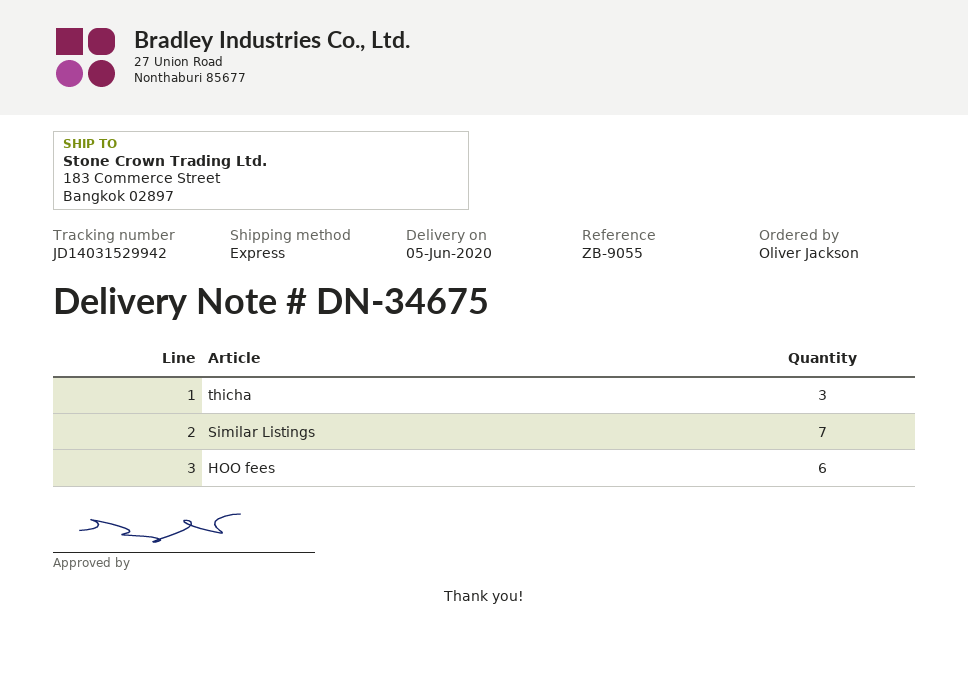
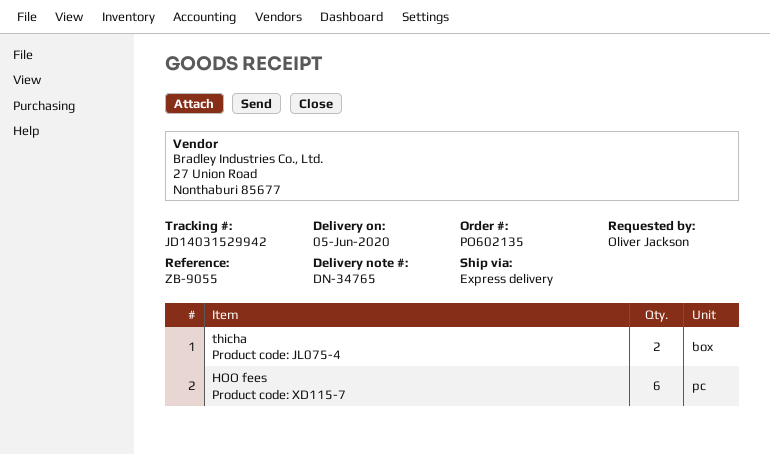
delivery note number: DN-34675 -> DN-34765
thicha: 3 -> 2
Similar Listings: 7 -> none

